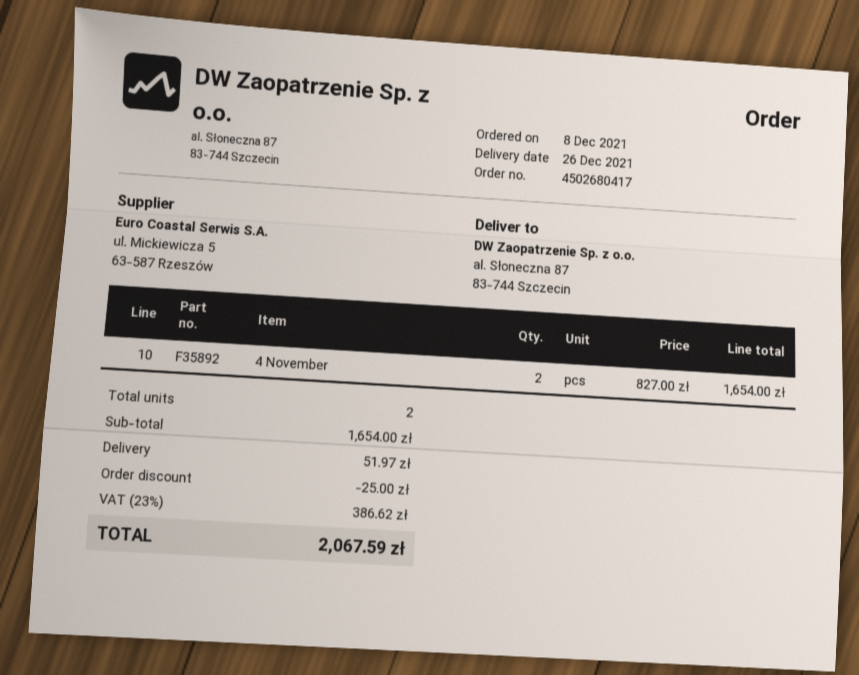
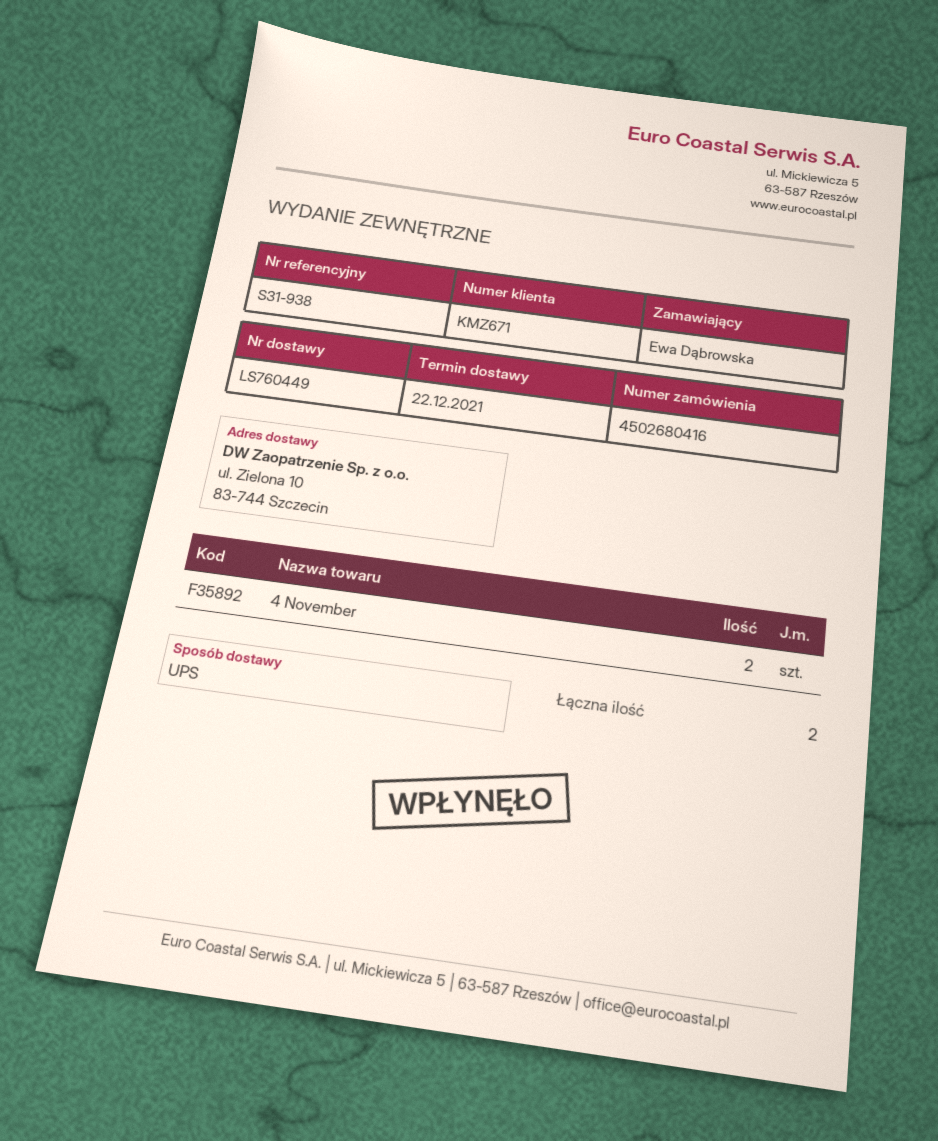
order number: 4502680417 -> 4502680416
delivery date: 2021-12-26 -> 2021-12-22
ship to: al. Słoneczna 87, 83-744 Szczecin -> ul. Zielona 10, 83-744 Szczecin

